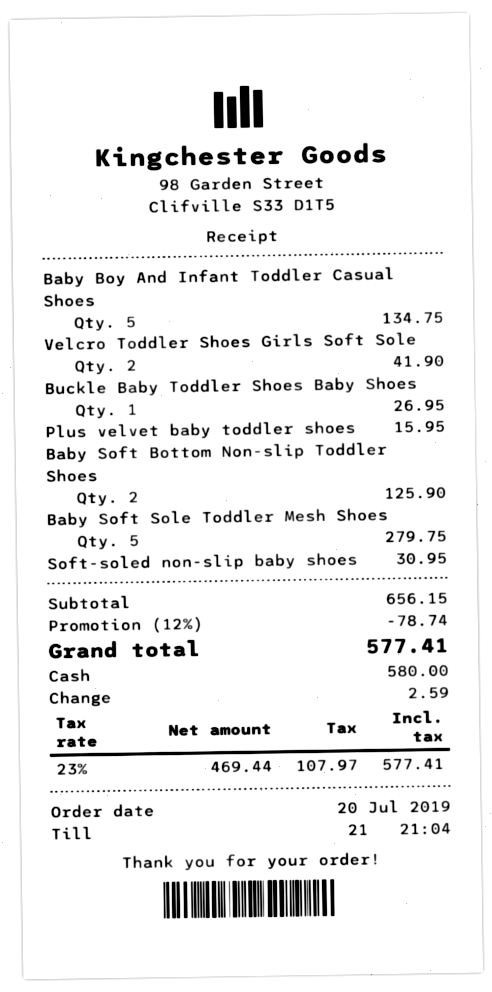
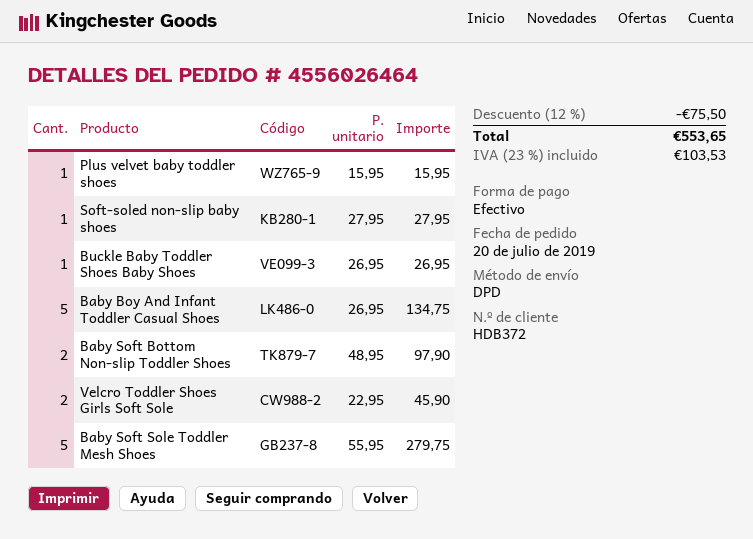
Velcro Toddler Shoes Girls Soft Sole: 2 for 41.90 -> 2 for 45.90
Baby Soft Bottom Non-slip Toddler Shoes: 2 for 125.90 -> 2 for 97.90
Soft-soled non-slip baby shoes: 1 for 30.95 -> 1 for 27.95
discount: 12% = 78.74 -> 12% = 75.50
tax: 23% = 107.97 -> 23% = 103.53
total: 577.41 -> 553.65

